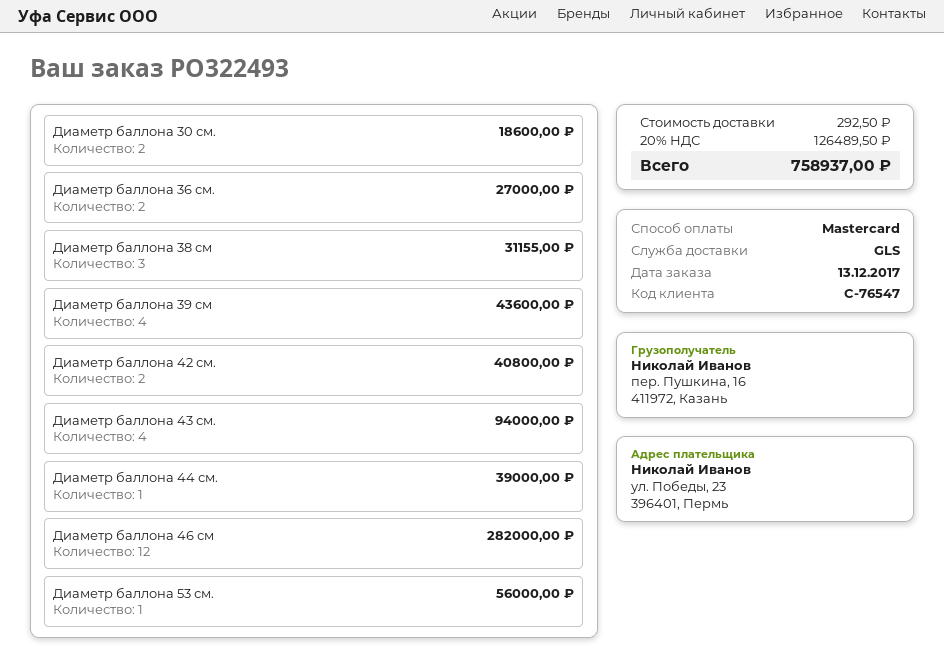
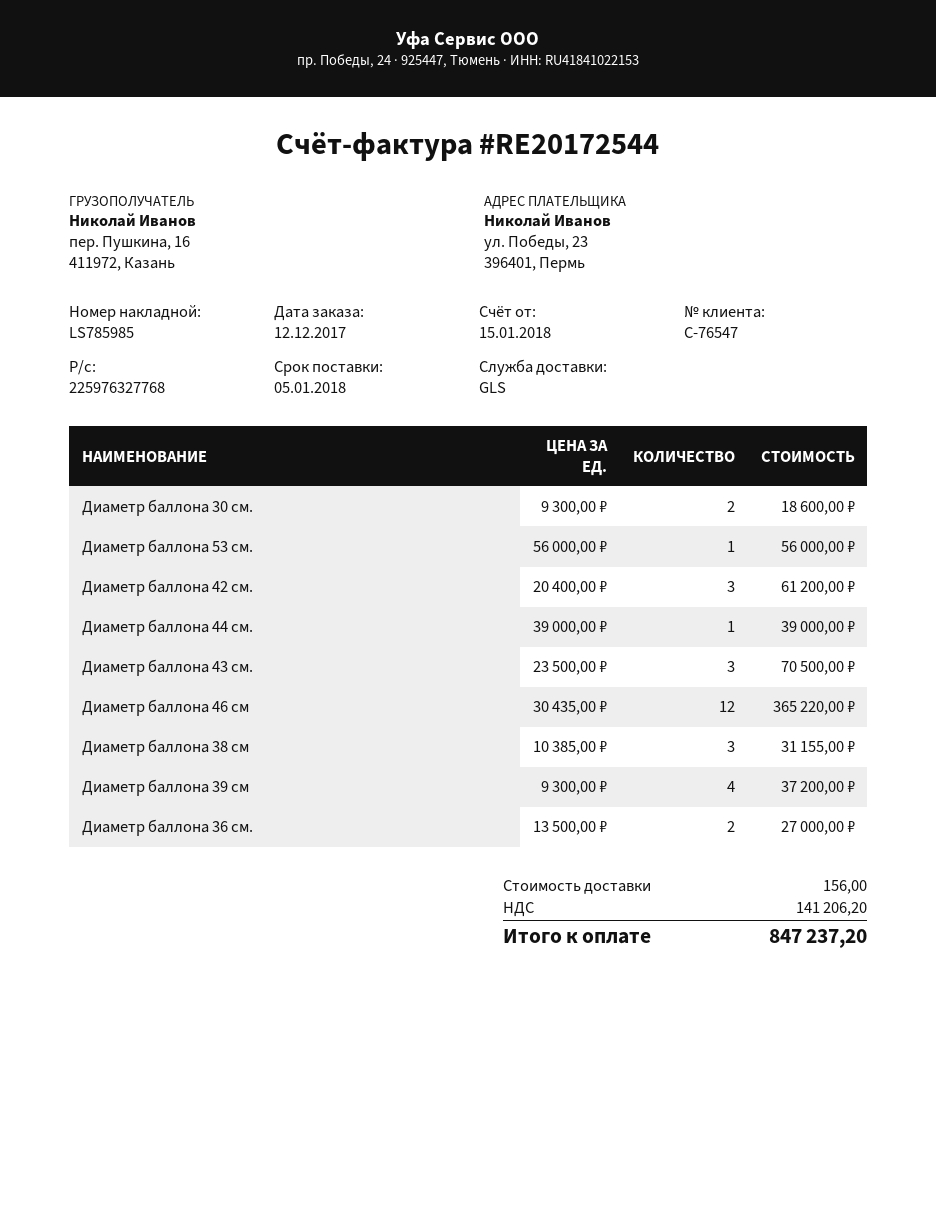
order date: 2017-12-13 -> 2017-12-12
Диаметр баллона 39 см: 4 for 43600.00 -> 4 for 37200.00
Диаметр баллона 42 см.: 2 for 40800.00 -> 3 for 61200.00
Диаметр баллона 43 см.: 4 for 94000.00 -> 3 for 70500.00
Диаметр баллона 46 см: 12 for 282000.00 -> 12 for 365220.00
shipping: 292.50 -> 156.00
tax: 126489.50 -> 141206.20
total: 758937.00 -> 847237.20

